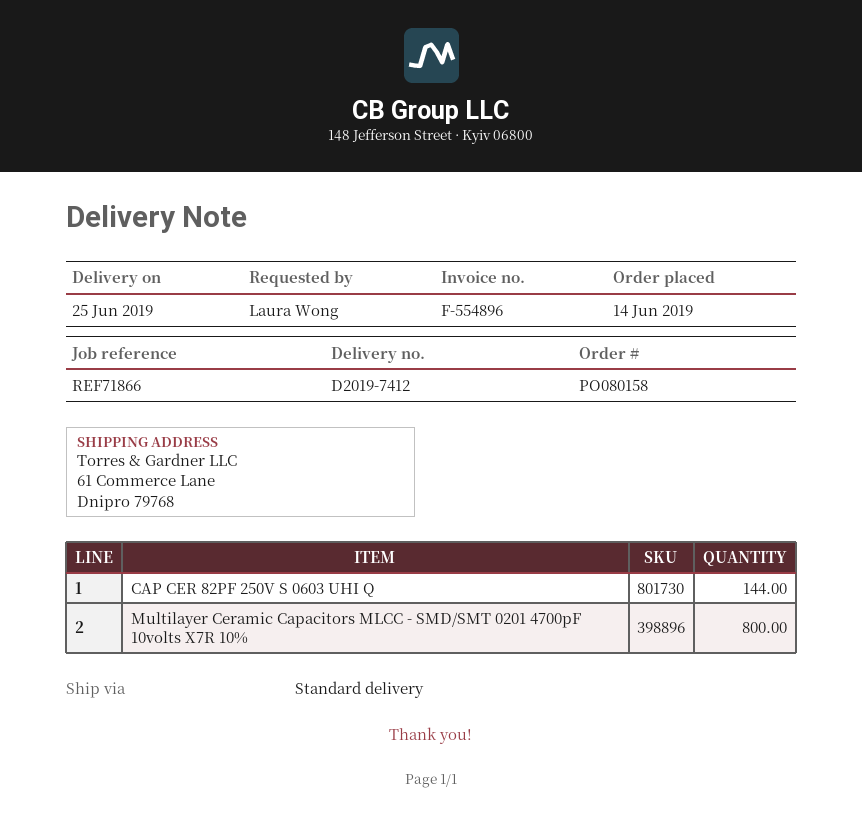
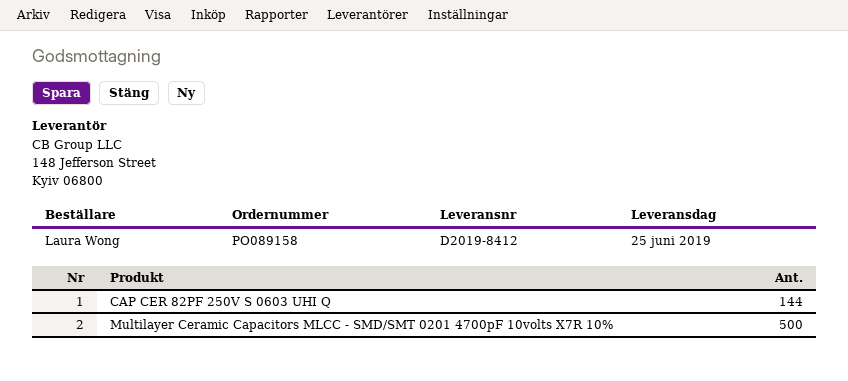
order number: PO080158 -> PO089158
delivery note number: D2019-7412 -> D2019-8412
Multilayer Ceramic Capacitors MLCC - SMD/SMT 0201 4700pF 10volts X7R 10%: 800 -> 500

